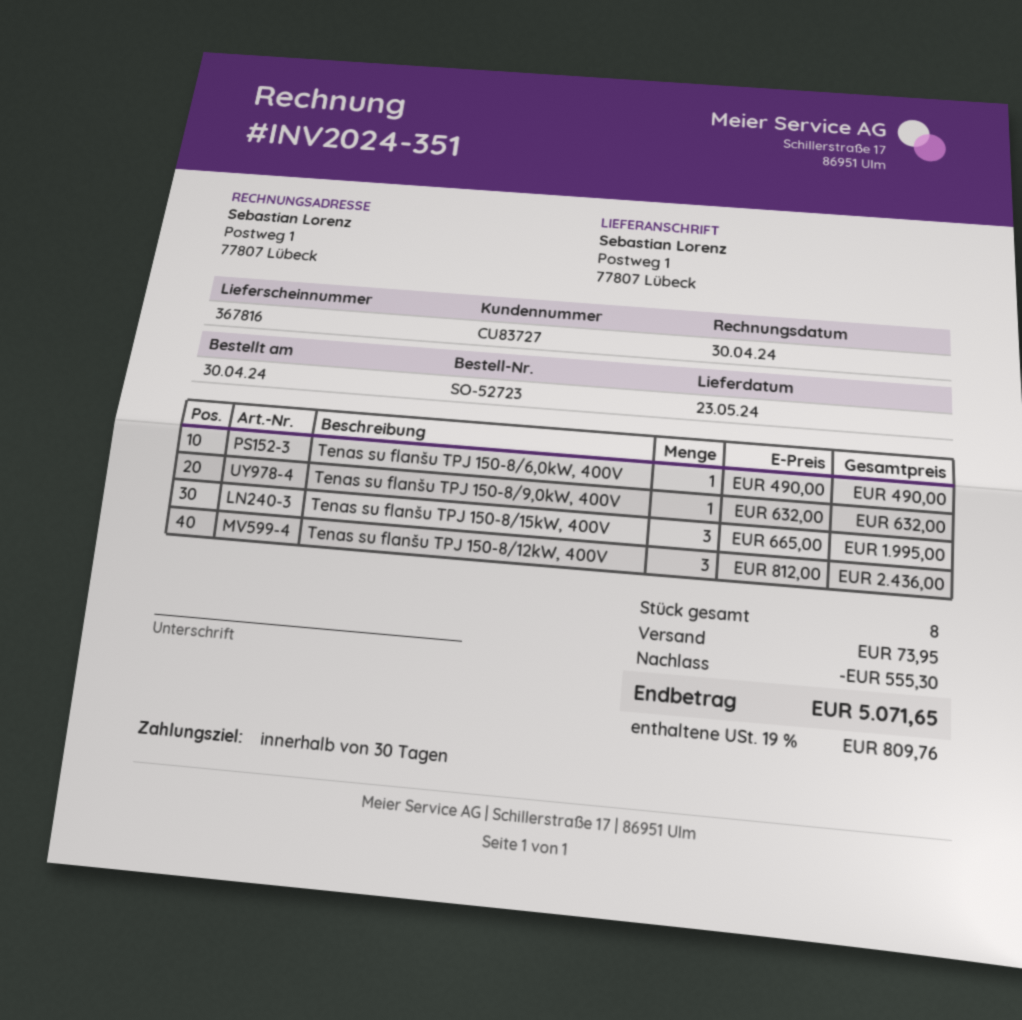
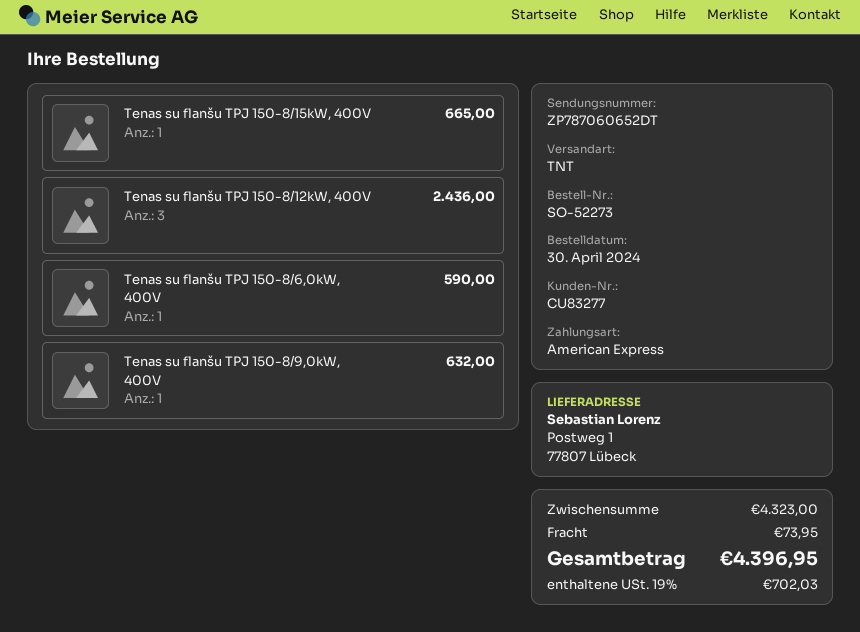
order number: SO-52723 -> SO-52273
customer number: CU83727 -> CU83277
Tenas su flanšu TPJ 150-8/6,0kW, 400V: 1 for 490.00 -> 1 for 590.00
Tenas su flanšu TPJ 150-8/15kW, 400V: 3 for 1995.00 -> 1 for 665.00
discount: 555.30 -> none
tax: 19% = 809.76 -> 19% = 702.03
total: 5071.65 -> 4396.95

